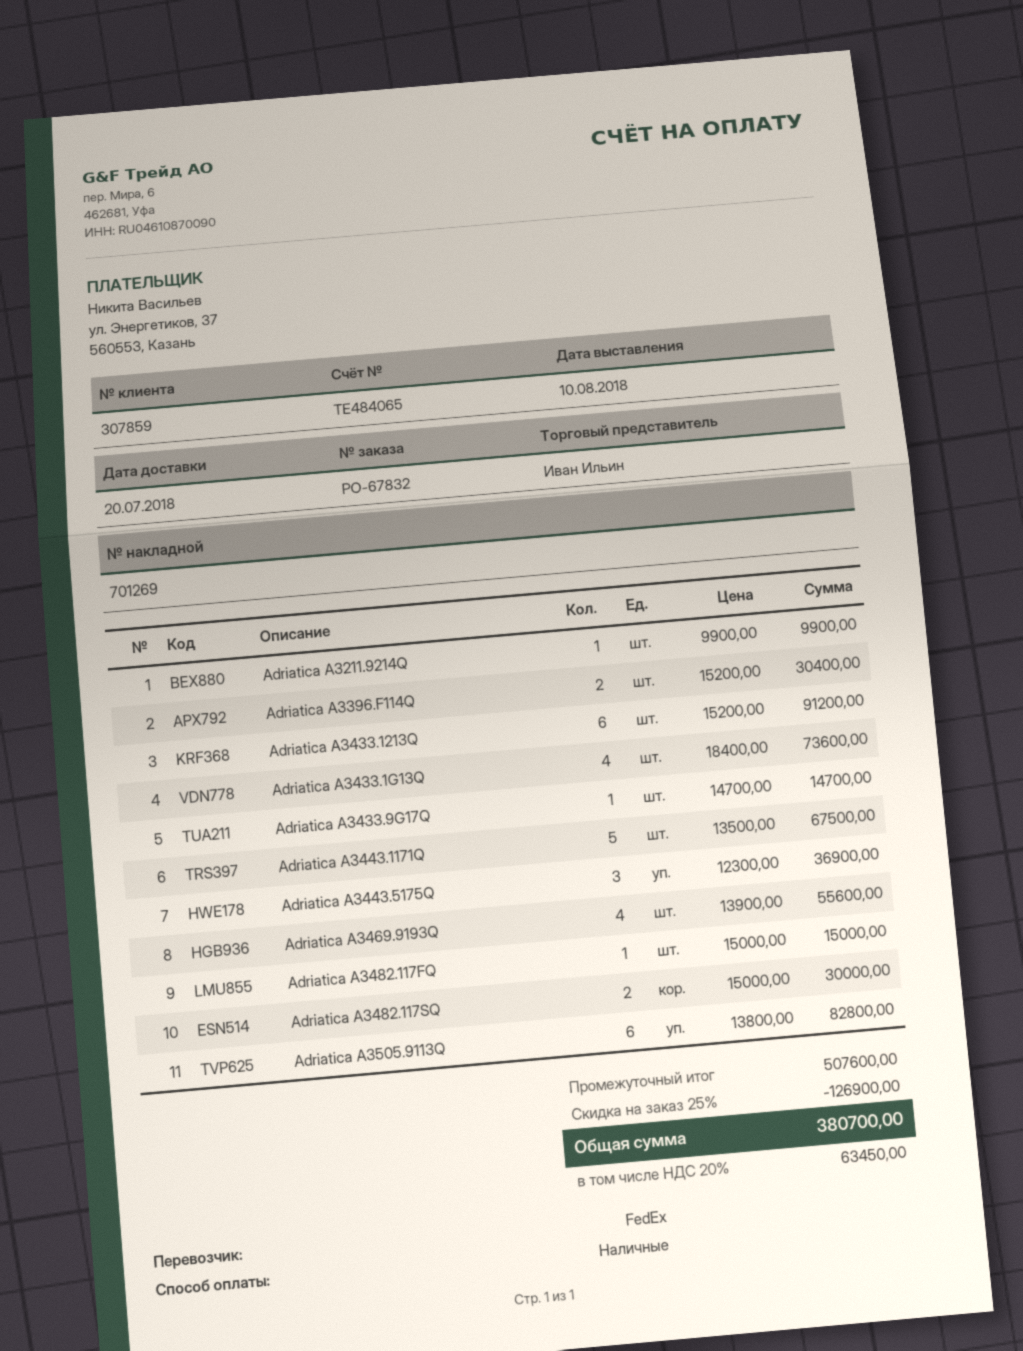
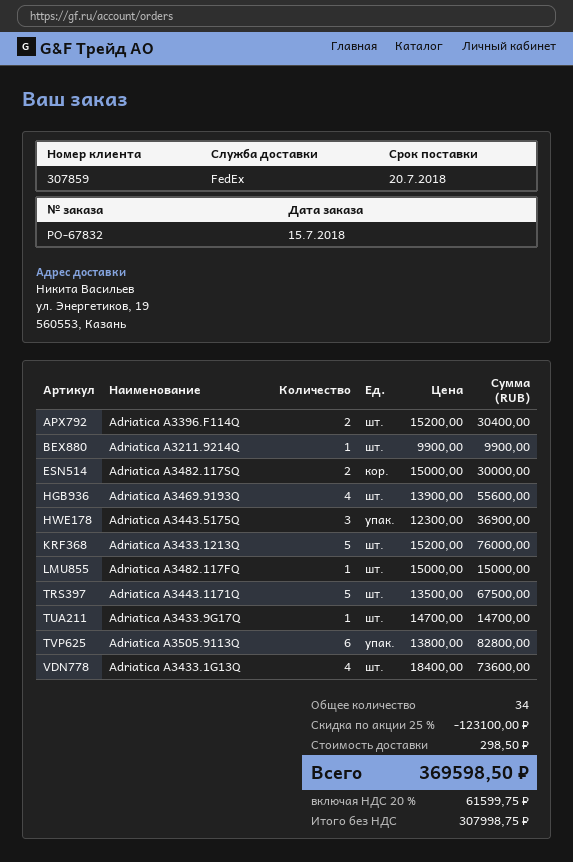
Adriatica A3433.1213Q: 6 x 15200.00 = 91200.00 -> 5 x 15200.00 = 76000.00
discount: 25% = 126900.00 -> 25% = 123100.00
shipping: none -> 298.50
tax: 20% = 63450.00 -> 20% = 61599.75
total: 380700.00 -> 369598.50

